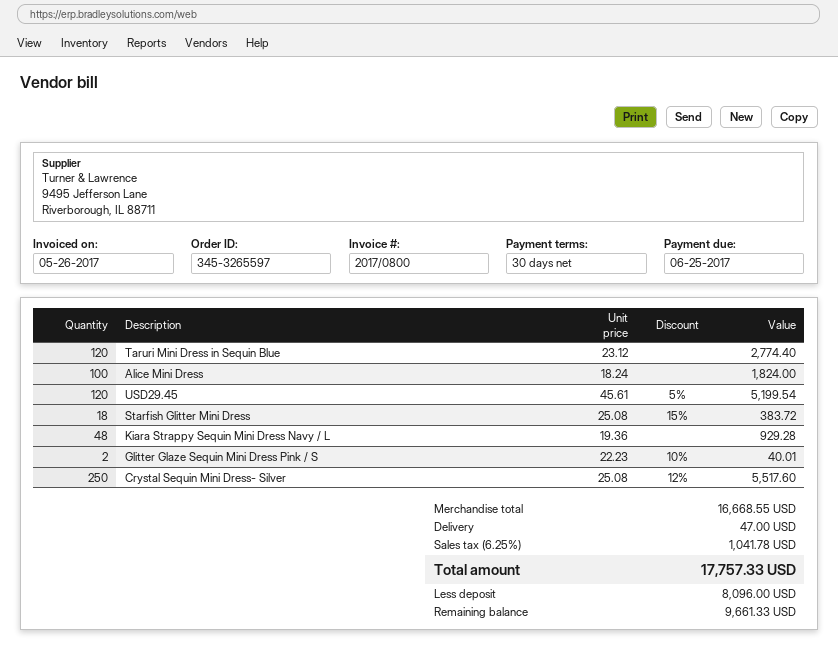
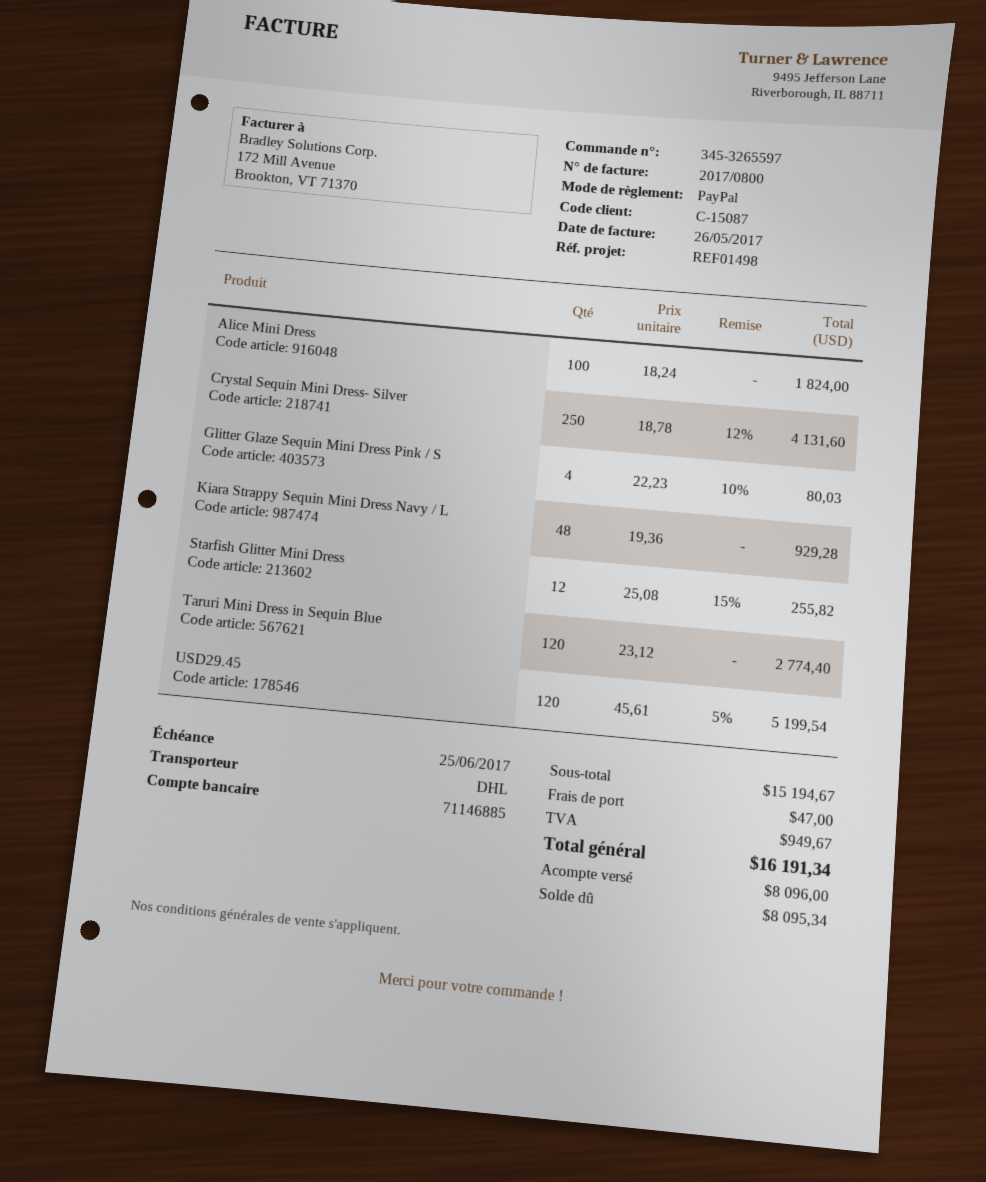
Starfish Glitter Mini Dress: 18 x 25.08 - 15% = 383.72 -> 12 x 25.08 - 15% = 255.82
Glitter Glaze Sequin Mini Dress Pink / S: 2 x 22.23 - 10% = 40.01 -> 4 x 22.23 - 10% = 80.03
Crystal Sequin Mini Dress- Silver: 250 x 25.08 - 12% = 5517.60 -> 250 x 18.78 - 12% = 4131.60
subtotal: 16668.55 -> 15194.67
tax: 1041.78 -> 949.67
total: 17757.33 -> 16191.34
balance: 9661.33 -> 8095.34

